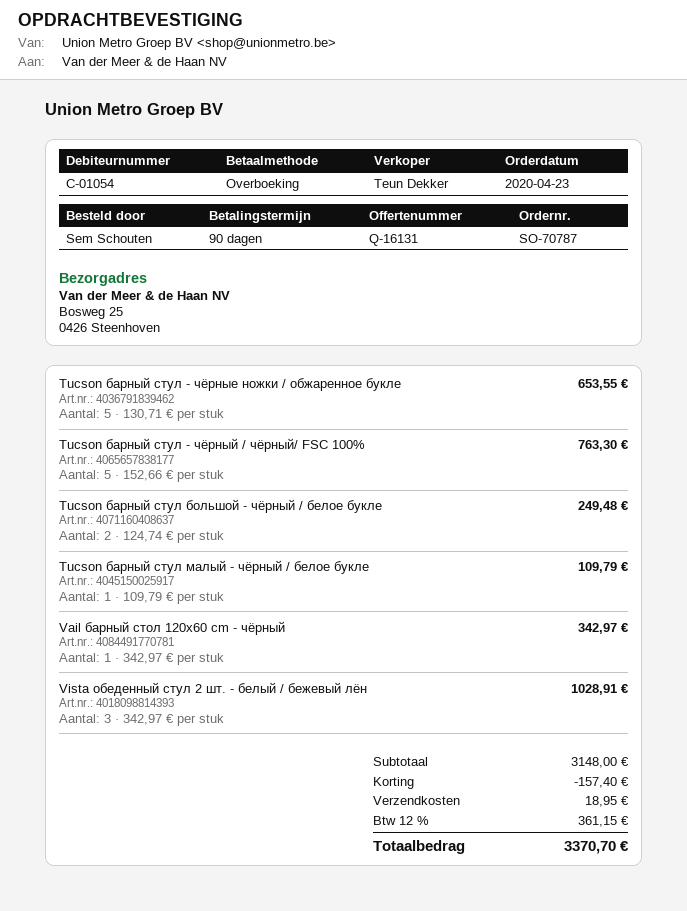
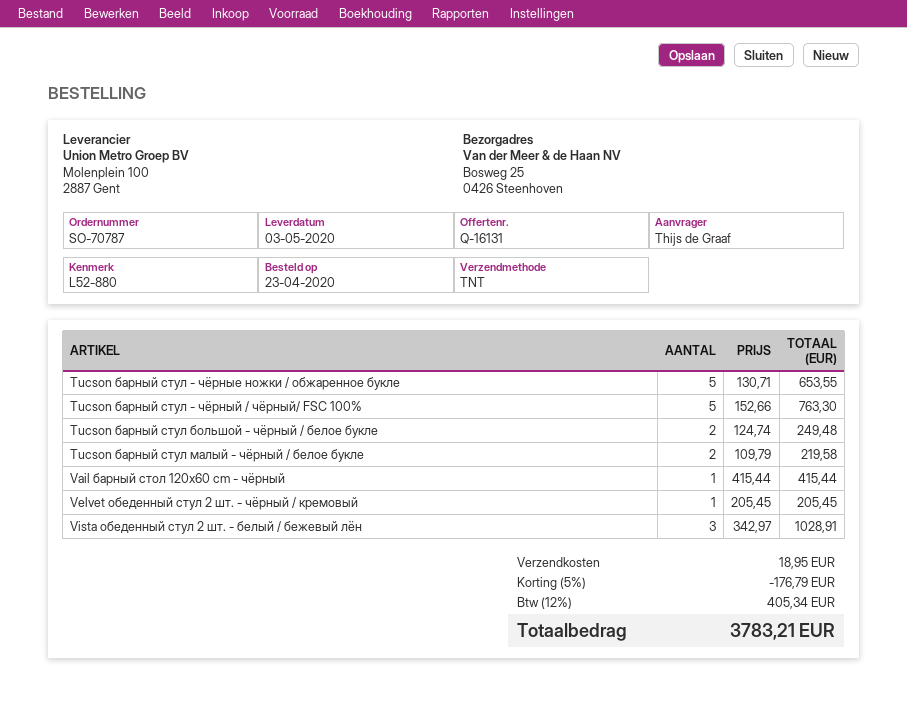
ordered by: Sem Schouten -> Thijs de Graaf
Tucson барный стул малый - чёрный / белое букле: 1 x 109.79 = 109.79 -> 2 x 109.79 = 219.58
Vail барный стол 120x60 cm - чёрный: 1 x 342.97 = 342.97 -> 1 x 415.44 = 415.44
Velvet обеденный стул 2 шт. - чёрный / кремовый: none -> 1 x 205.45 = 205.45
discount: 157.40 -> 176.79
tax: 12% = 361.15 -> 12% = 405.34
total: 3370.70 -> 3783.21

